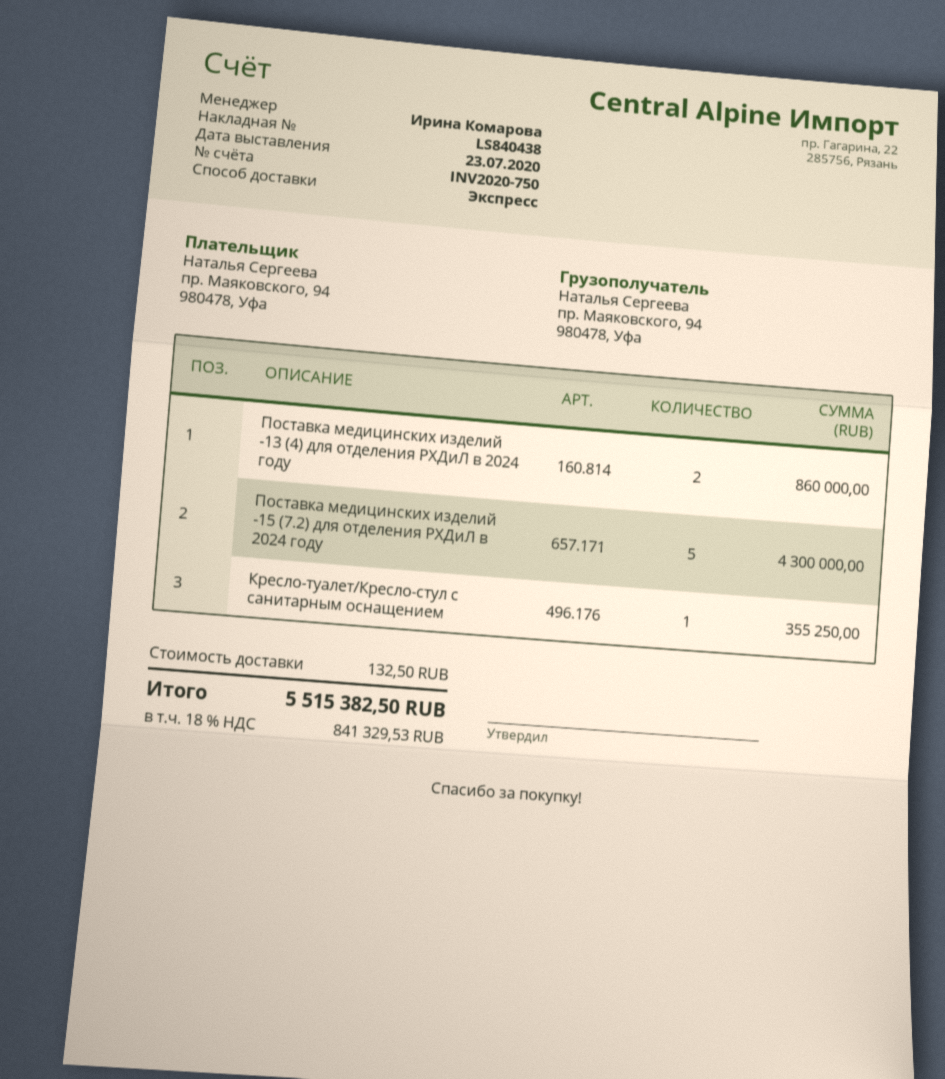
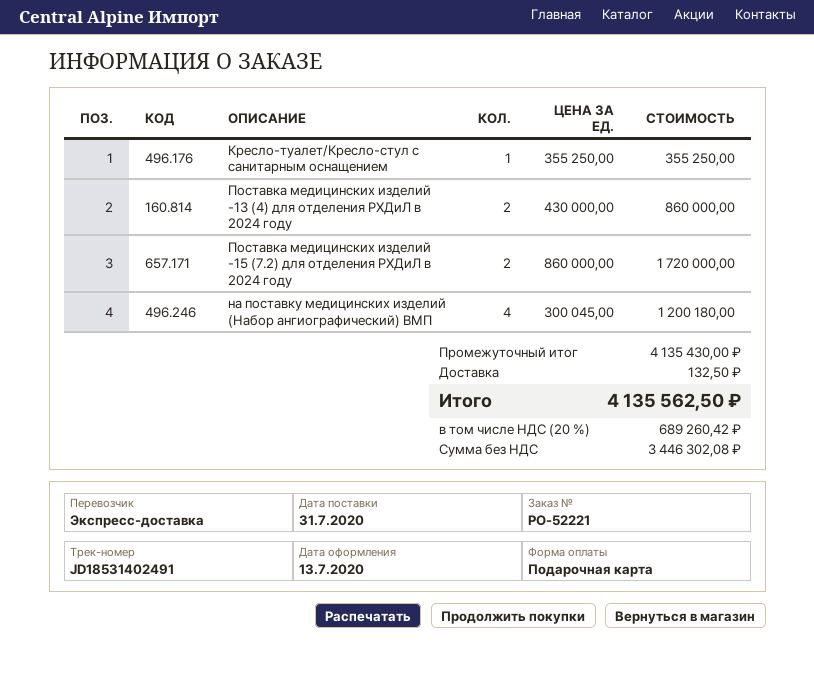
Поставка медицинских изделий -15 (7.2) для отделения РХДиЛ в 2024 году: 5 for 4300000.00 -> 2 for 1720000.00
на поставку медицинских изделий (Набор ангиографический) ВМП: none -> 4 for 1200180.00
tax: 18% = 841329.53 -> 20% = 689260.42
total: 5515382.50 -> 4135562.50

